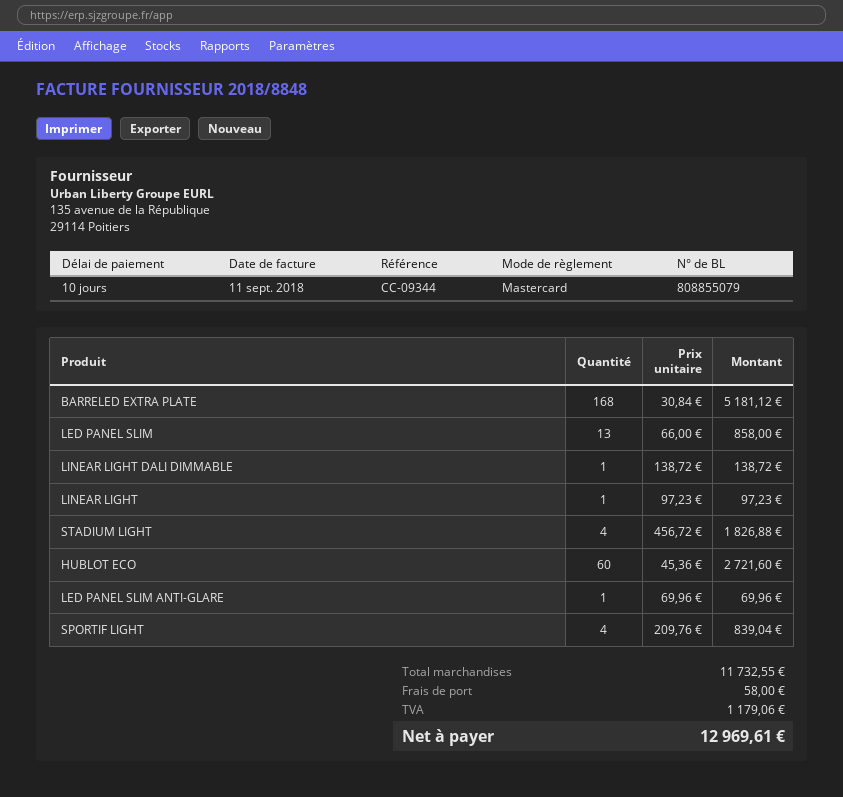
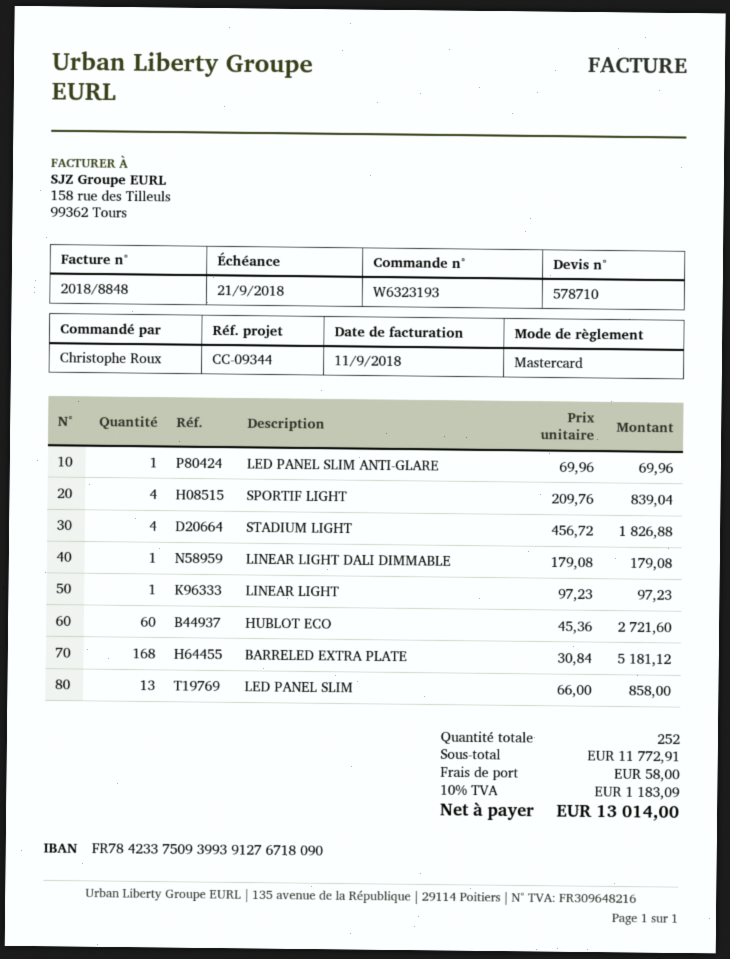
LINEAR LIGHT DALI DIMMABLE: 1 x 138.72 = 138.72 -> 1 x 179.08 = 179.08
subtotal: 11732.55 -> 11772.91
tax: 1179.06 -> 1183.09
total: 12969.61 -> 13014.00

